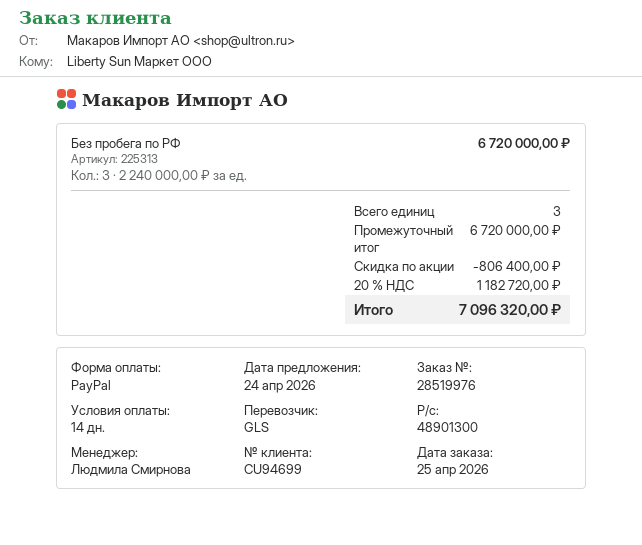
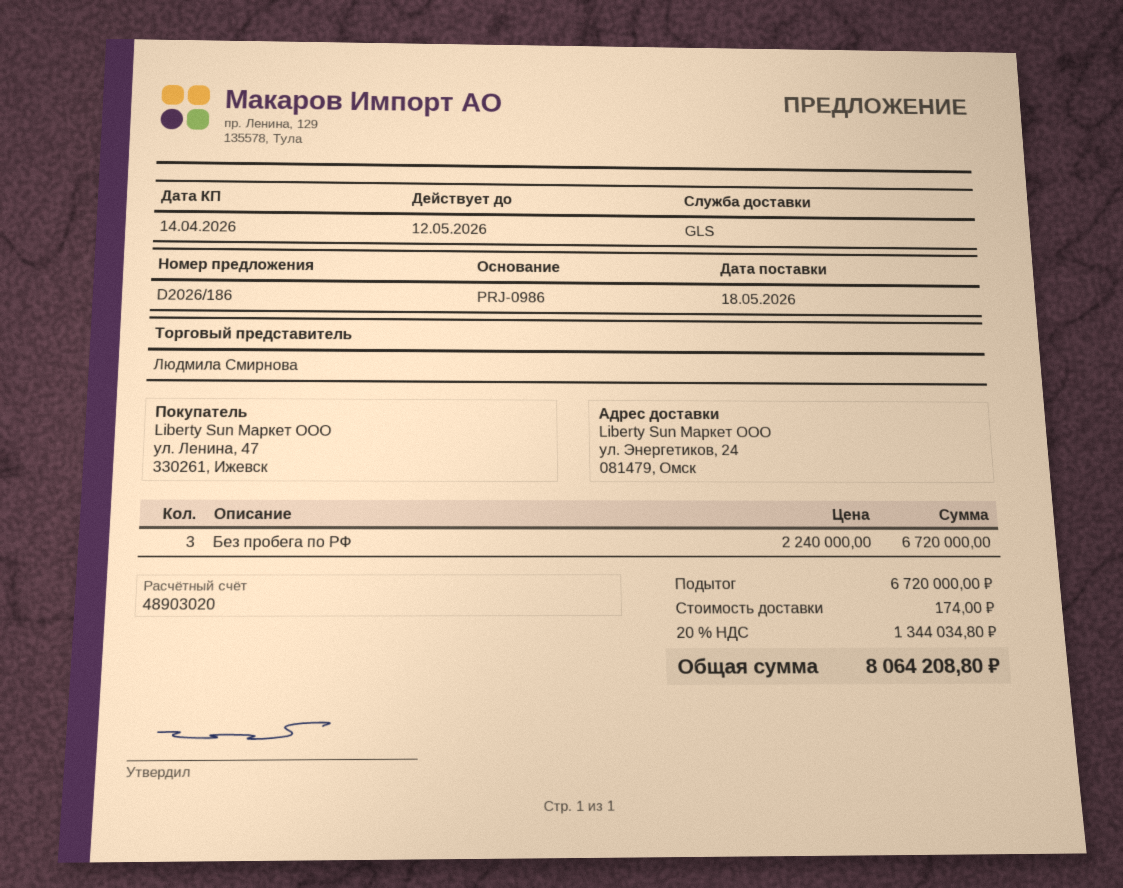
quote date: 2026-04-24 -> 2026-04-14
bank account: 48901300 -> 48903020
discount: 806400.00 -> none
shipping: none -> 174.00
tax: 20% = 1182720.00 -> 20% = 1344034.80
total: 7096320.00 -> 8064208.80

